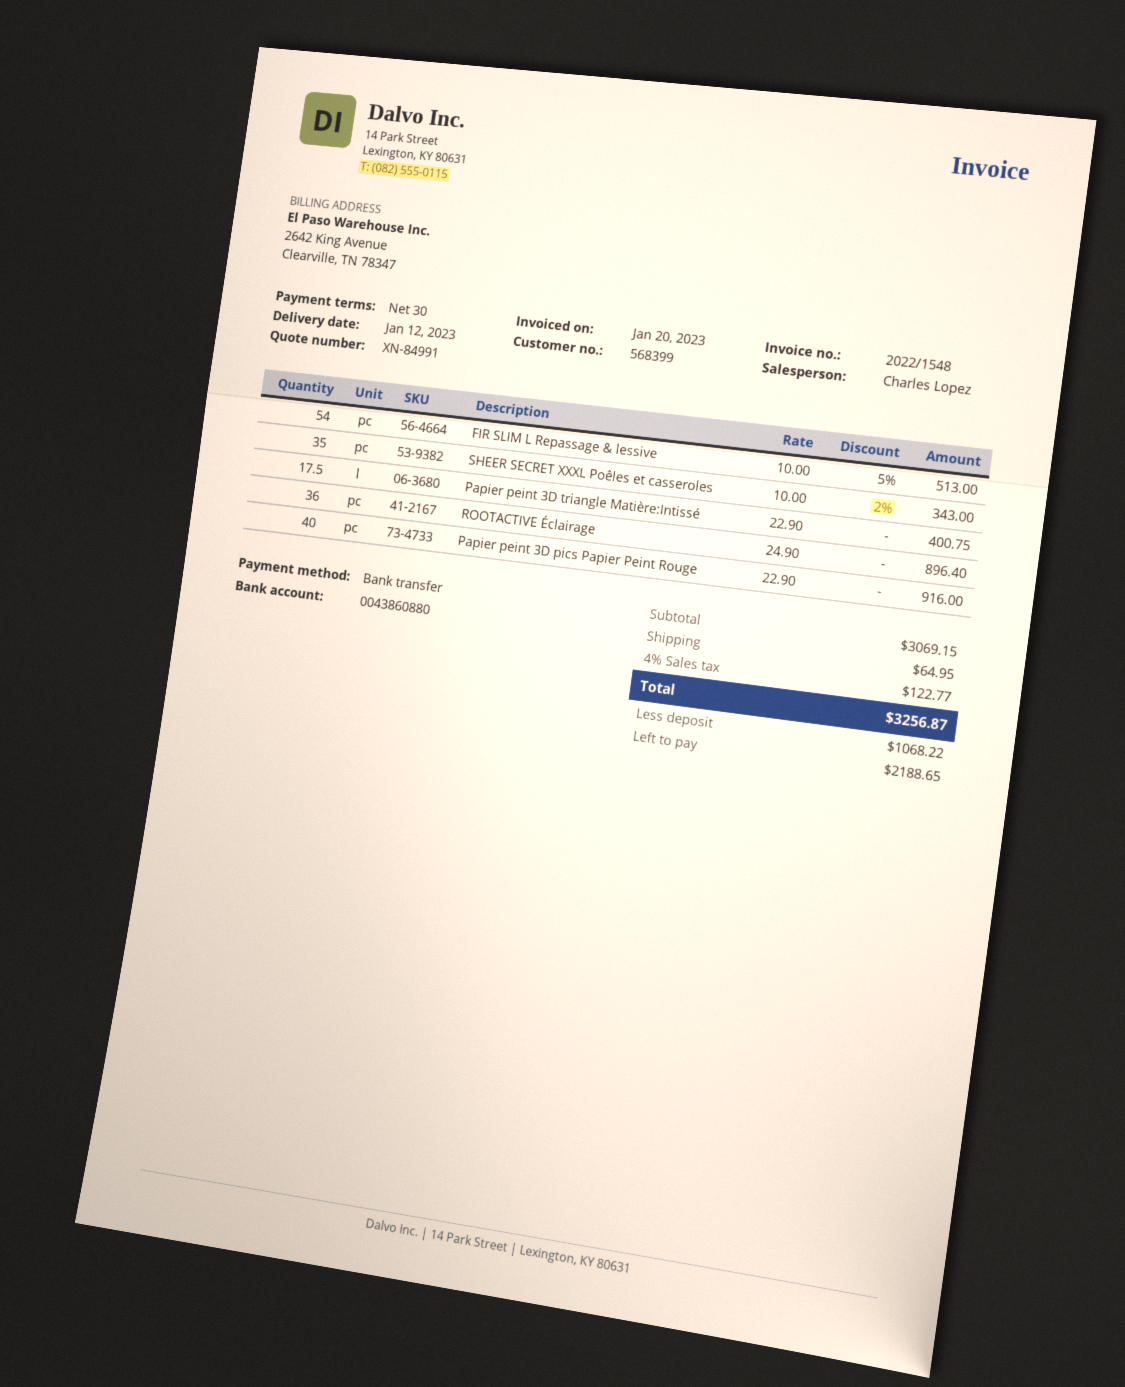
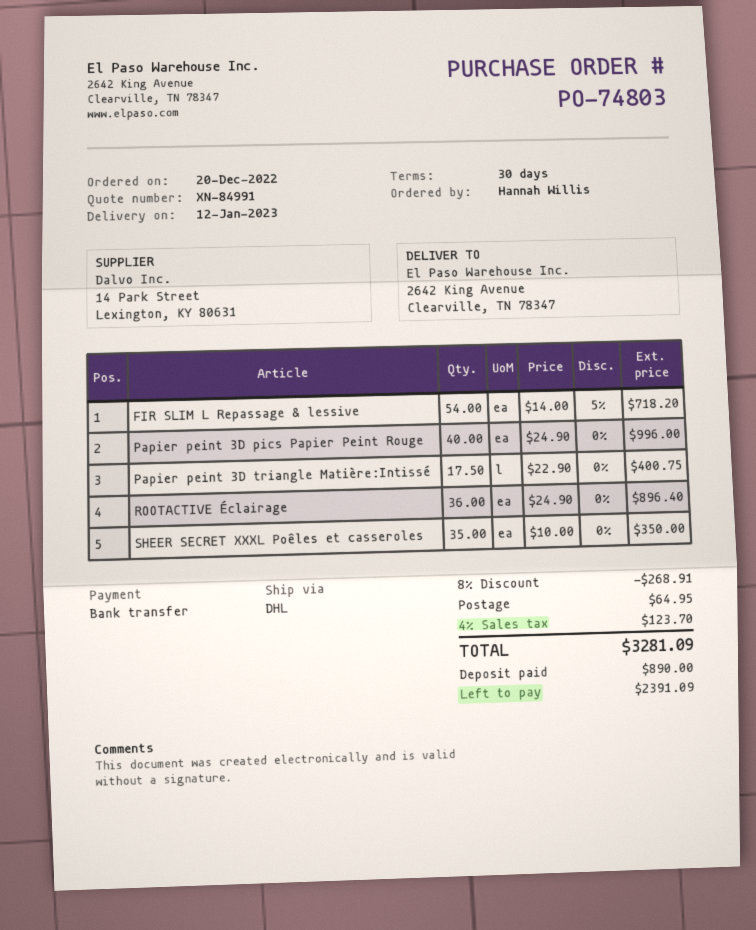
FIR SLIM L Repassage & lessive: 54 x 10.00 - 5% = 513.00 -> 54 x 14.00 - 5% = 718.20
SHEER SECRET XXXL Poêles et casseroles: 35 x 10.00 - 2% = 343.00 -> 35 x 10.00 = 350.00
Papier peint 3D pics Papier Peint Rouge: 40 x 22.90 = 916.00 -> 40 x 24.90 = 996.00
discount: none -> 8% = 268.91
tax: 4% = 122.77 -> 4% = 123.70
total: 3256.87 -> 3281.09
deposit: 1068.22 -> 890.00
balance: 2188.65 -> 2391.09

